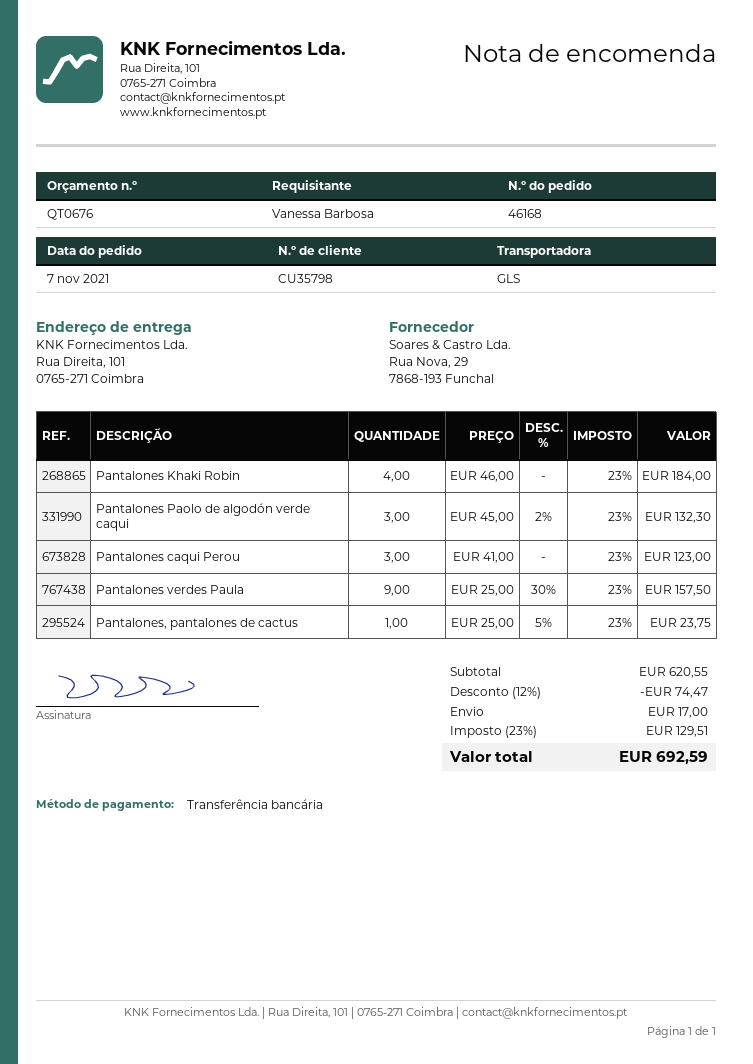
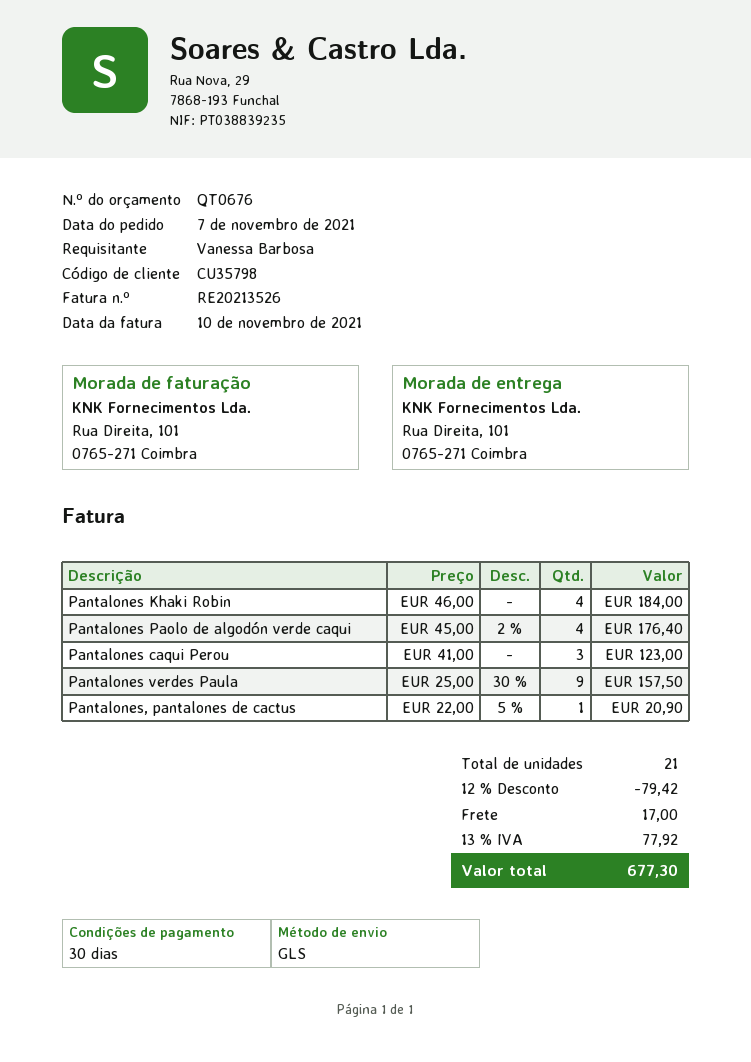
Pantalones Paolo de algodón verde caqui: 3 x 45.00 - 2% = 132.30 -> 4 x 45.00 - 2% = 176.40
Pantalones, pantalones de cactus: 1 x 25.00 - 5% = 23.75 -> 1 x 22.00 - 5% = 20.90
discount: 12% = 74.47 -> 12% = 79.42
tax: 23% = 129.51 -> 13% = 77.92
total: 692.59 -> 677.30

